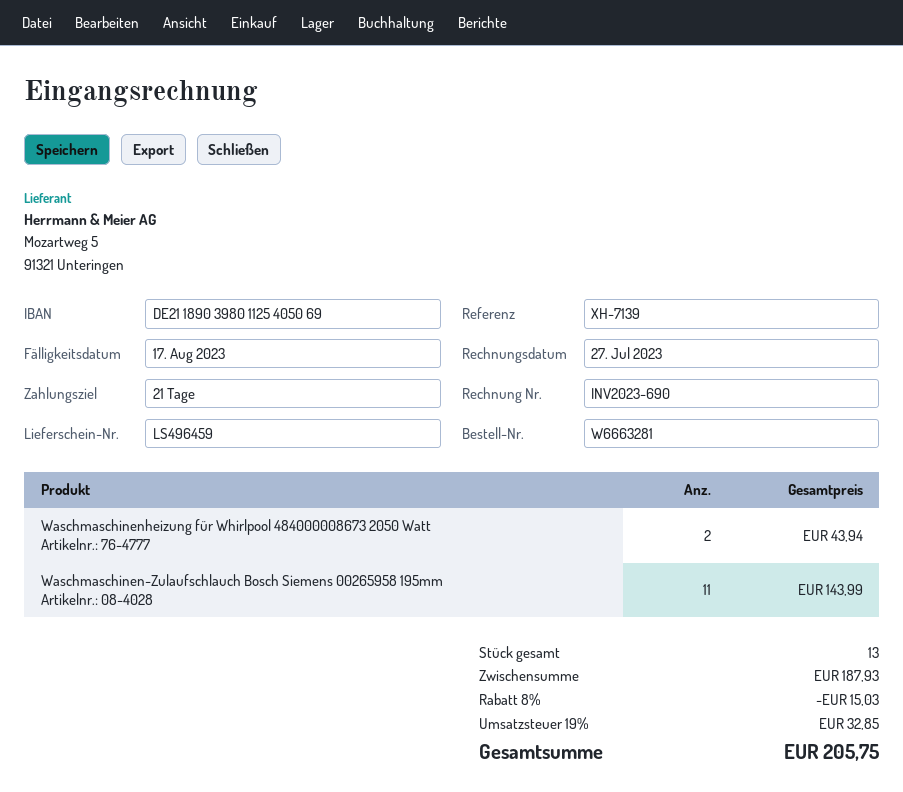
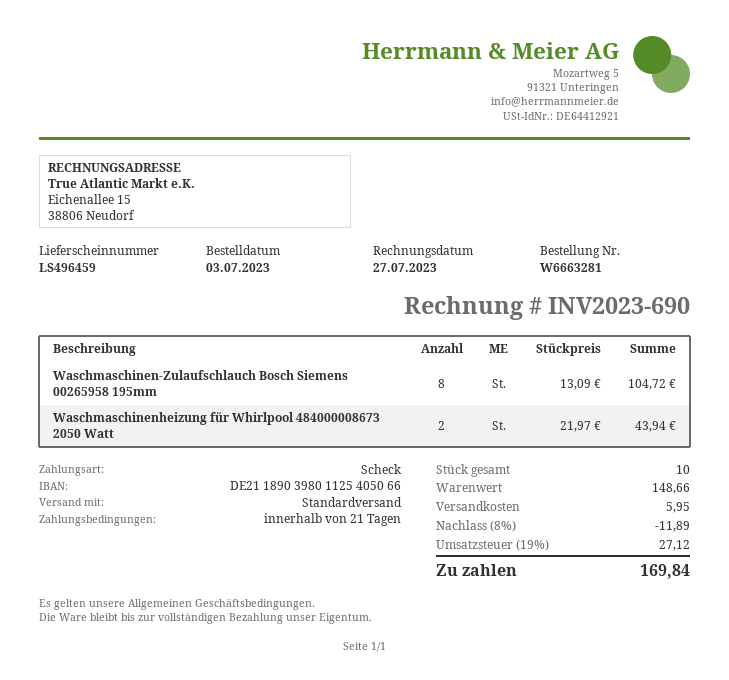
bank account: DE21189039801125405069 -> DE21189039801125405066
Waschmaschinen-Zulaufschlauch Bosch Siemens 00265958 195mm: 11 for 143.99 -> 8 for 104.72
total quantity: 13 -> 10
subtotal: 187.93 -> 148.66
discount: 8% = 15.03 -> 8% = 11.89
shipping: none -> 5.95
tax: 19% = 32.85 -> 19% = 27.12
total: 205.75 -> 169.84

